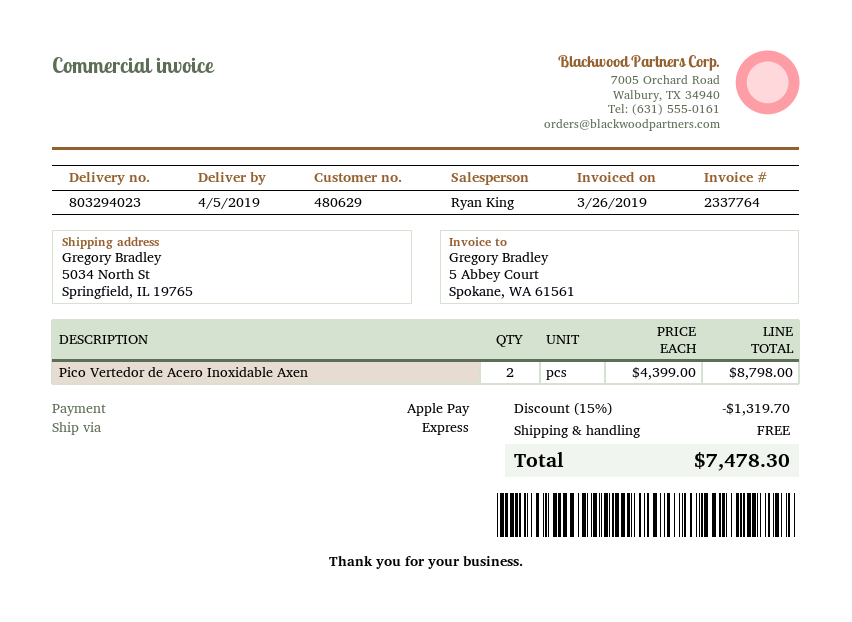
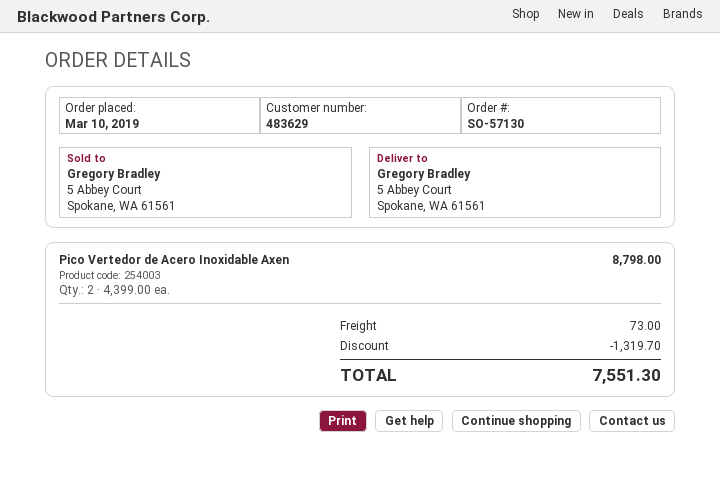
customer number: 480629 -> 483629
ship to: 5034 North St, Springfield, IL 19765 -> 5 Abbey Court, Spokane, WA 61561
shipping: 0.00 -> 73.00
total: 7478.30 -> 7551.30

